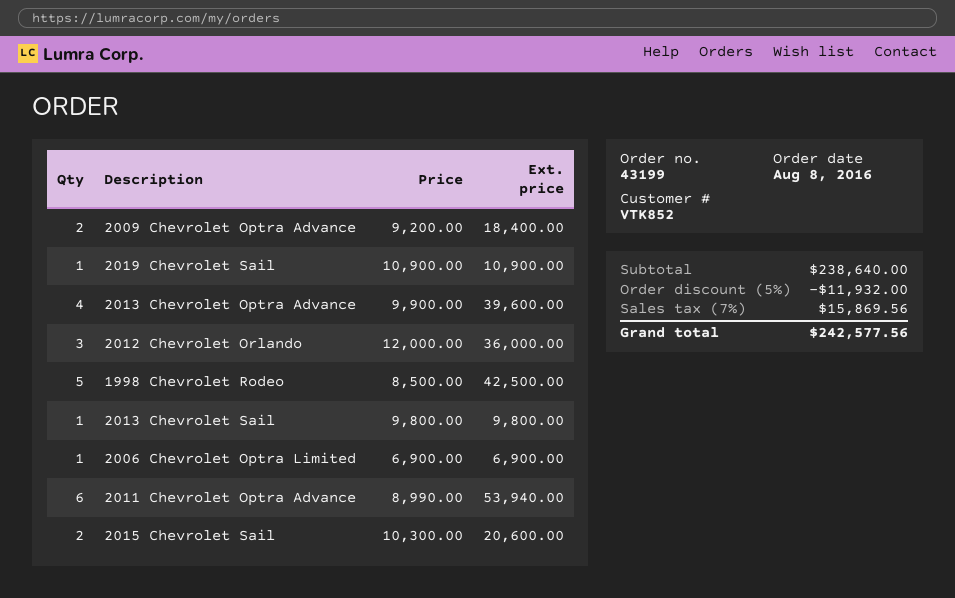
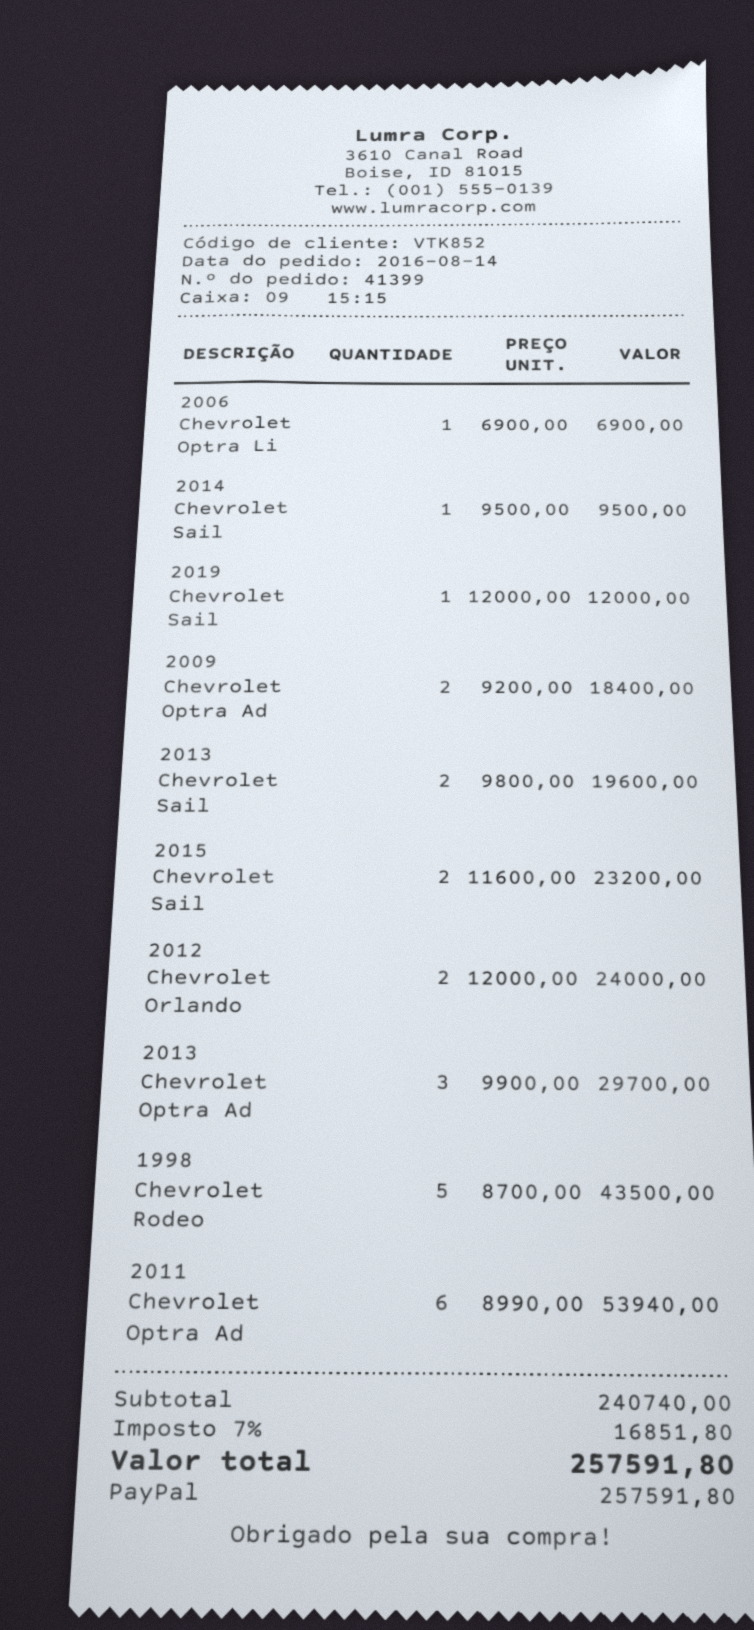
order number: 43199 -> 41399
order date: 2016-08-08 -> 2016-08-14
2019 Chevrolet Sail: 1 x 10900.00 = 10900.00 -> 1 x 12000.00 = 12000.00
2013 Chevrolet Optra Advance: 4 x 9900.00 = 39600.00 -> 3 x 9900.00 = 29700.00
2012 Chevrolet Orlando: 3 x 12000.00 = 36000.00 -> 2 x 12000.00 = 24000.00
1998 Chevrolet Rodeo: 5 x 8500.00 = 42500.00 -> 5 x 8700.00 = 43500.00
2013 Chevrolet Sail: 1 x 9800.00 = 9800.00 -> 2 x 9800.00 = 19600.00
2015 Chevrolet Sail: 2 x 10300.00 = 20600.00 -> 2 x 11600.00 = 23200.00
2014 Chevrolet Sail: none -> 1 x 9500.00 = 9500.00
subtotal: 238640.00 -> 240740.00
discount: 5% = 11932.00 -> none
tax: 7% = 15869.56 -> 7% = 16851.80
total: 242577.56 -> 257591.80

